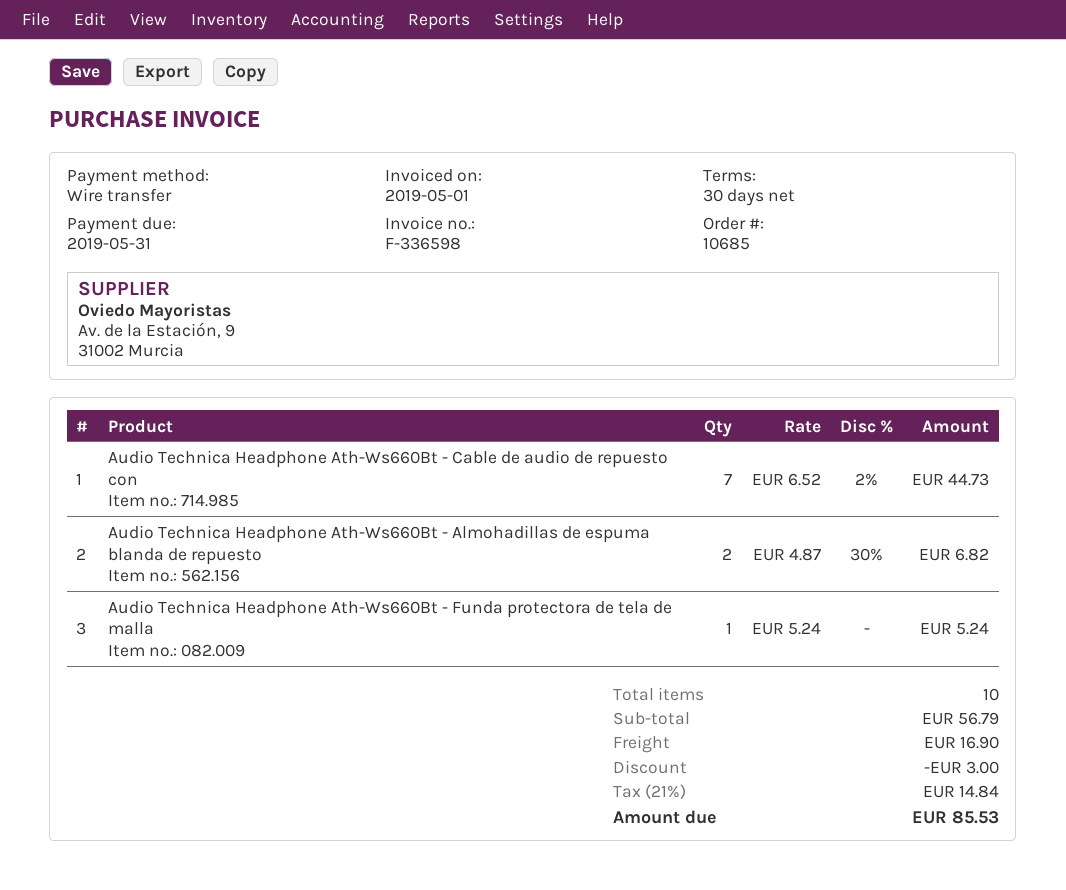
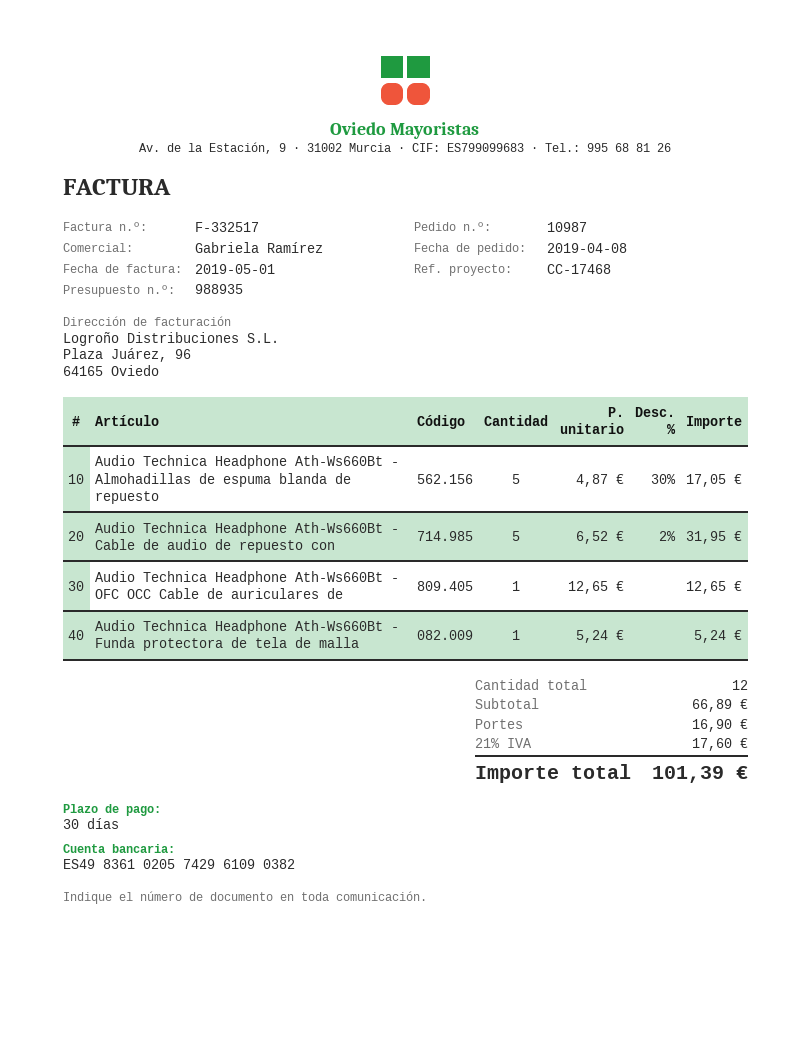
order number: 10685 -> 10987
invoice number: F-336598 -> F-332517
Audio Technica Headphone Ath-Ws660Bt - Cable de audio de repuesto con: 7 x 6.52 - 2% = 44.73 -> 5 x 6.52 - 2% = 31.95
Audio Technica Headphone Ath-Ws660Bt - Almohadillas de espuma blanda de repuesto: 2 x 4.87 - 30% = 6.82 -> 5 x 4.87 - 30% = 17.05
Audio Technica Headphone Ath-Ws660Bt - OFC OCC Cable de auriculares de: none -> 1 x 12.65 = 12.65
total quantity: 10 -> 12
subtotal: 56.79 -> 66.89
discount: 3.00 -> none
tax: 21% = 14.84 -> 21% = 17.60
total: 85.53 -> 101.39

